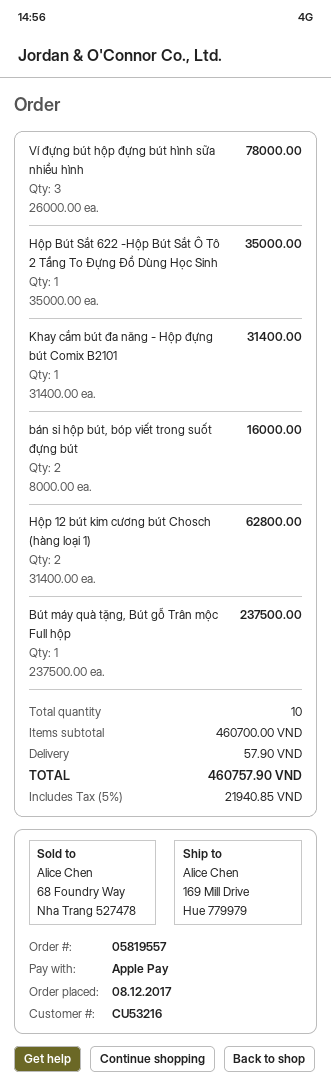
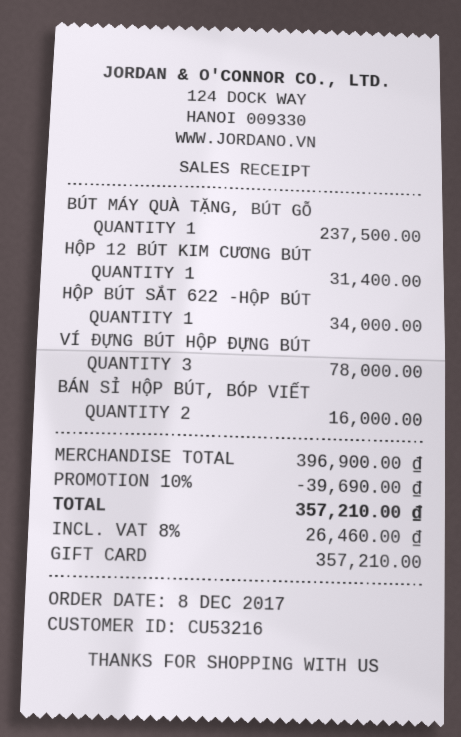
payment method: Apple Pay -> gift card
Hộp Bút Sắt 622 -Hộp Bút Sắt Ô Tô 2 Tầng To Đựng Đồ Dùng Học Sinh: 1 for 35000.00 -> 1 for 34000.00
Khay cắm bút đa năng - Hộp đựng bút Comix B2101: 1 for 31400.00 -> none
Hộp 12 bút kim cương bút Chosch (hàng loại 1): 2 for 62800.00 -> 1 for 31400.00
subtotal: 460700.00 -> 396900.00
discount: none -> 10% = 39690.00
shipping: 57.90 -> none
tax: 5% = 21940.85 -> 8% = 26460.00
total: 460757.90 -> 357210.00

